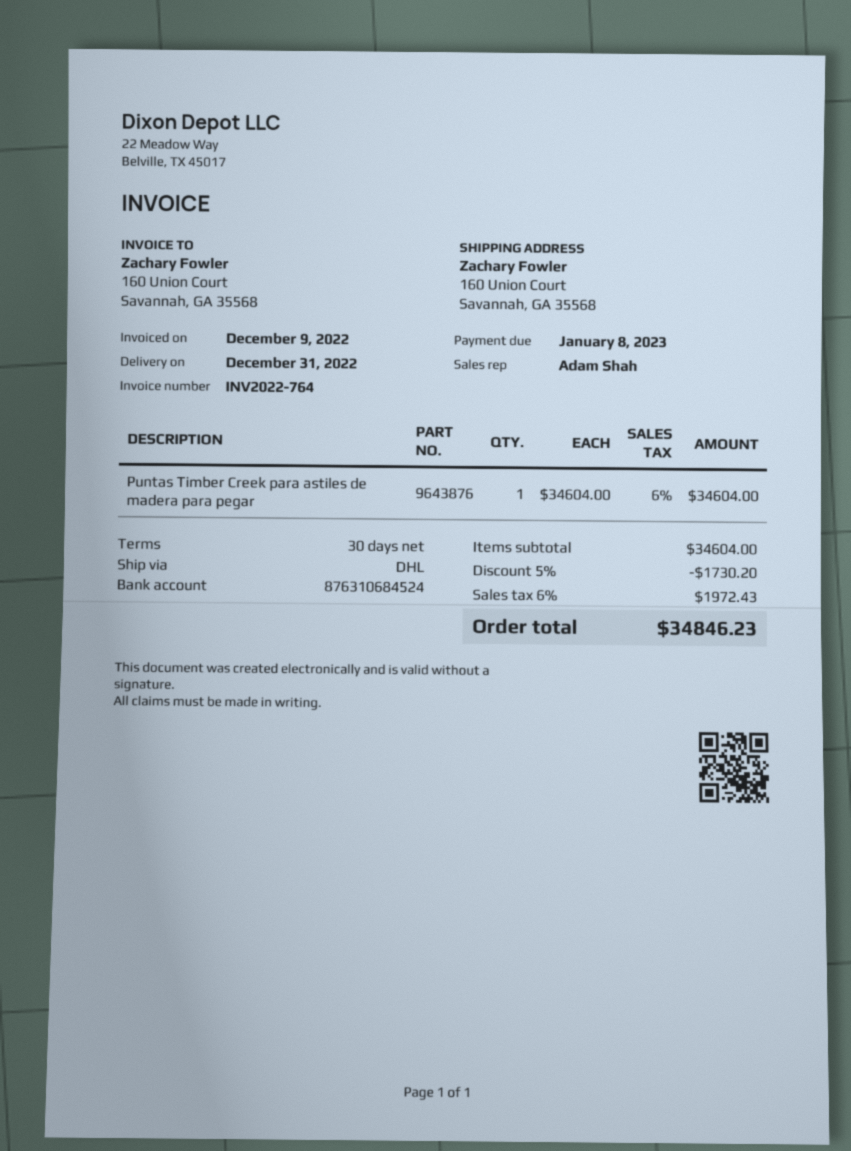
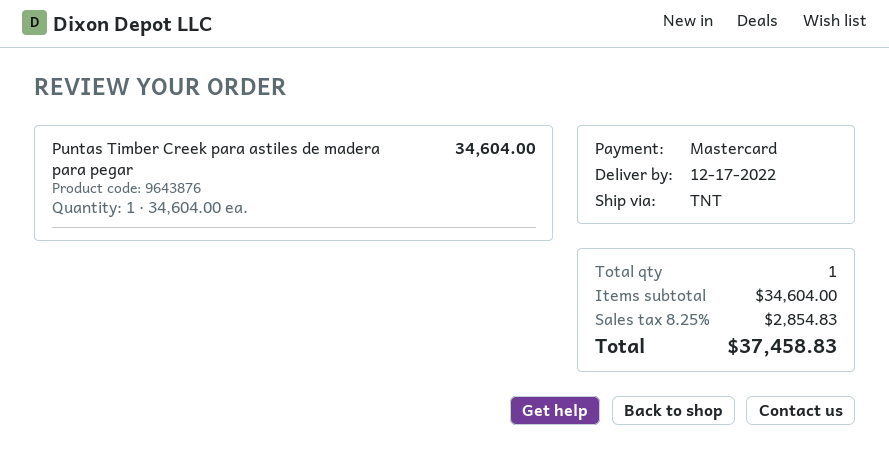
delivery date: 2022-12-31 -> 2022-12-17
shipping method: DHL -> TNT
discount: 5% = 1730.20 -> none
tax: 6% = 1972.43 -> 8.25% = 2854.83
total: 34846.23 -> 37458.83

